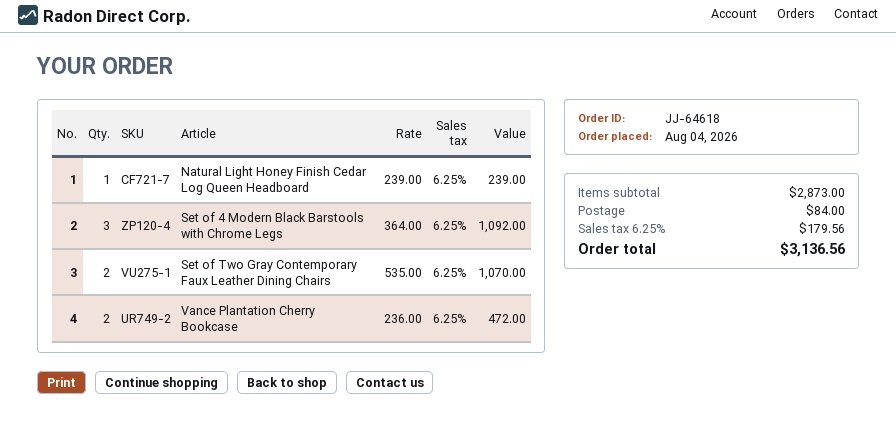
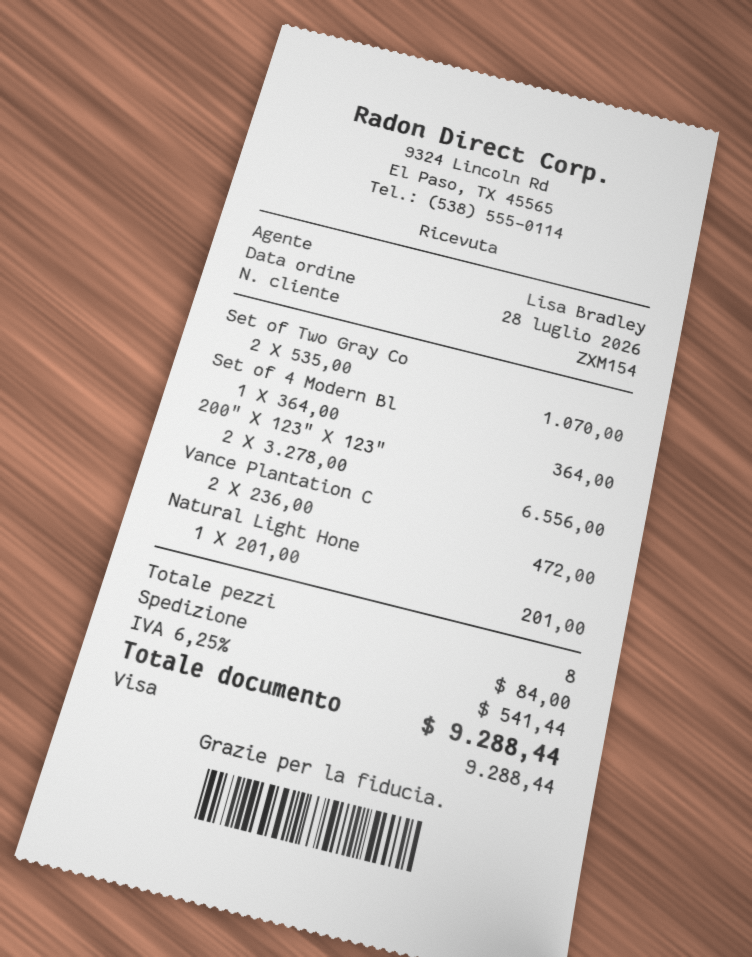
order date: 2026-08-04 -> 2026-07-28
Natural Light Honey Finish Cedar Log Queen Headboard: 1 x 239.00 = 239.00 -> 1 x 201.00 = 201.00
Set of 4 Modern Black Barstools with Chrome Legs: 3 x 364.00 = 1092.00 -> 1 x 364.00 = 364.00
200" X 123" X 123": none -> 2 x 3278.00 = 6556.00
tax: 6.25% = 179.56 -> 6.25% = 541.44
total: 3136.56 -> 9288.44

